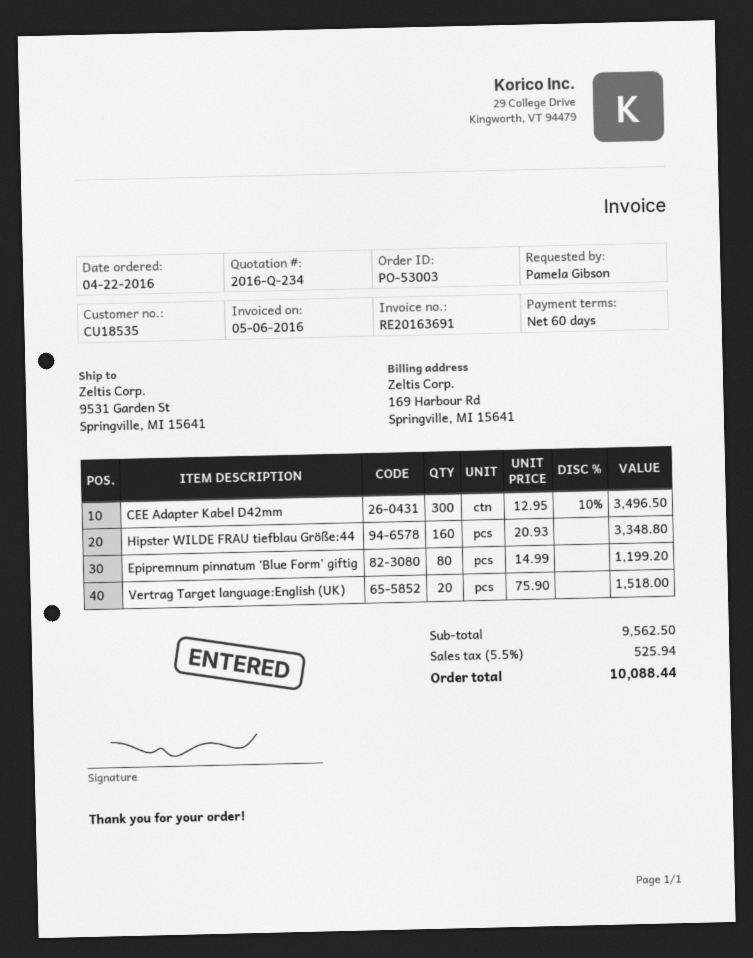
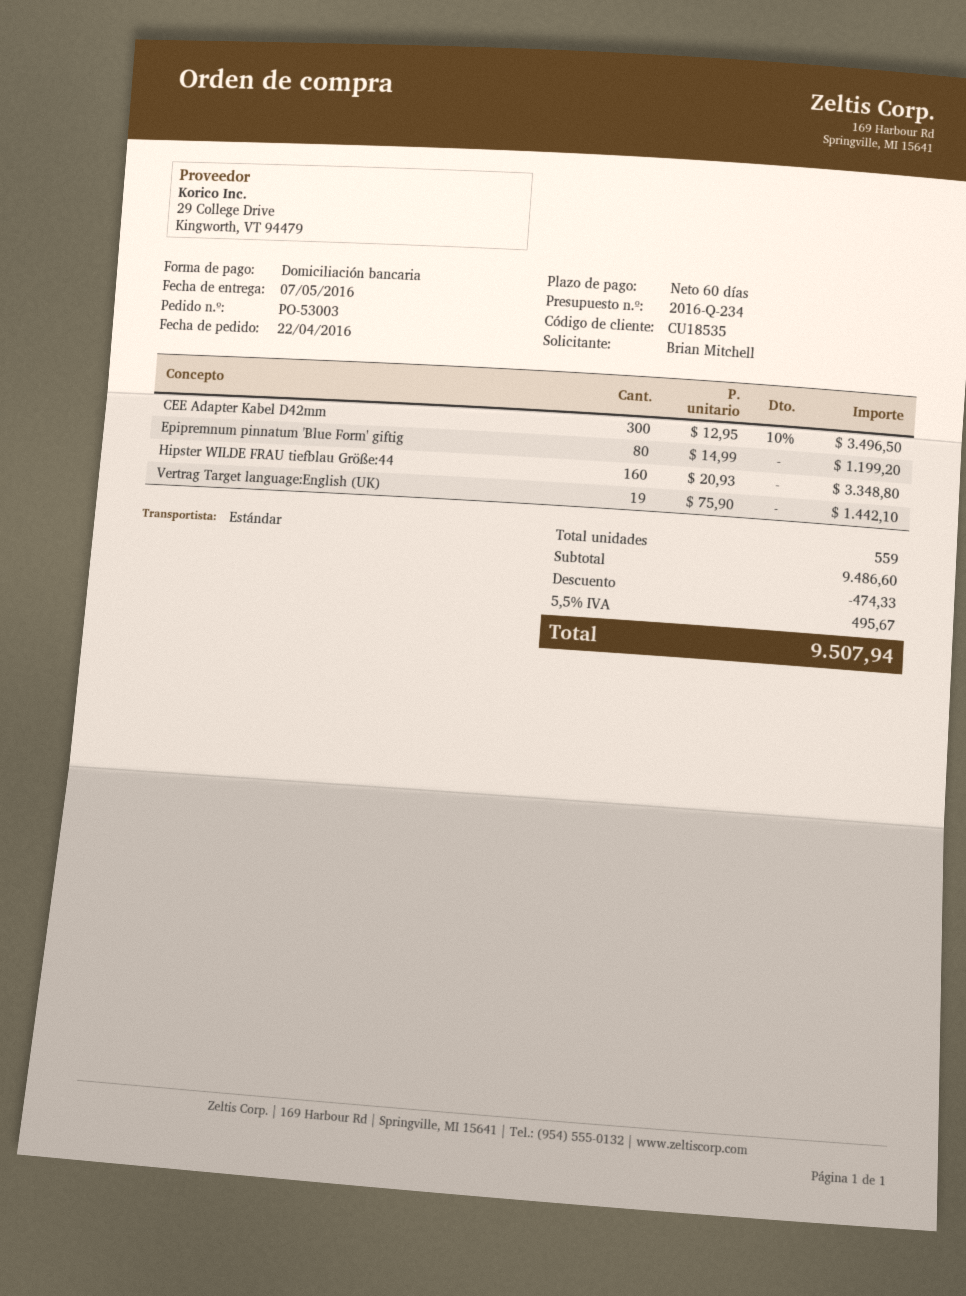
ordered by: Pamela Gibson -> Brian Mitchell
Vertrag Target language:English (UK): 20 x 75.90 = 1518.00 -> 19 x 75.90 = 1442.10
subtotal: 9562.50 -> 9486.60
discount: none -> 474.33
tax: 5.5% = 525.94 -> 5.5% = 495.67
total: 10088.44 -> 9507.94

